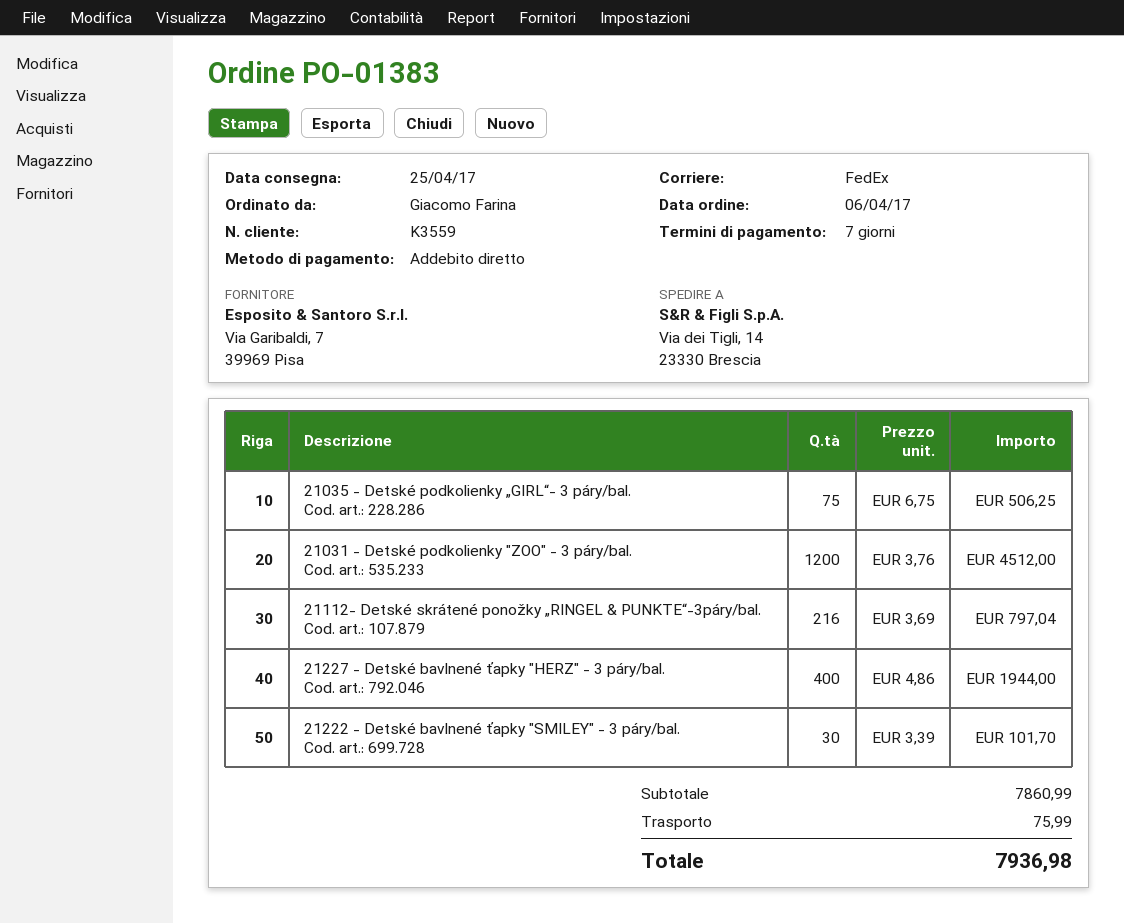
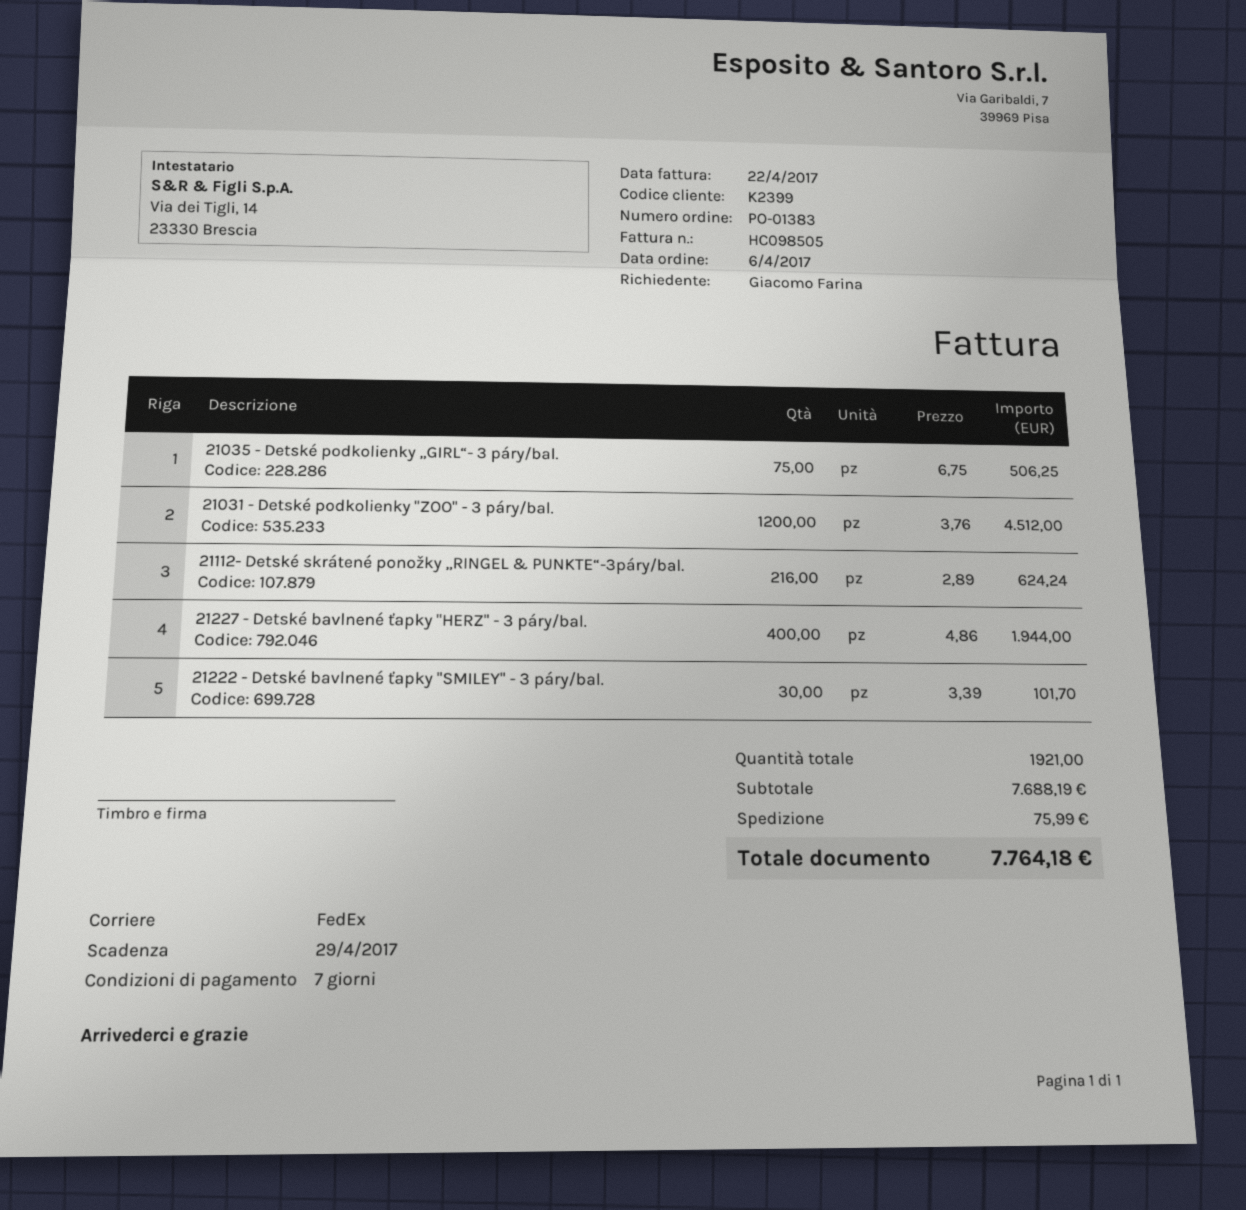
customer number: K3559 -> K2399
21112- Detské skrátené ponožky „RINGEL & PUNKTE“-3páry/bal.: 216 x 3.69 = 797.04 -> 216 x 2.89 = 624.24
subtotal: 7860.99 -> 7688.19
total: 7936.98 -> 7764.18

